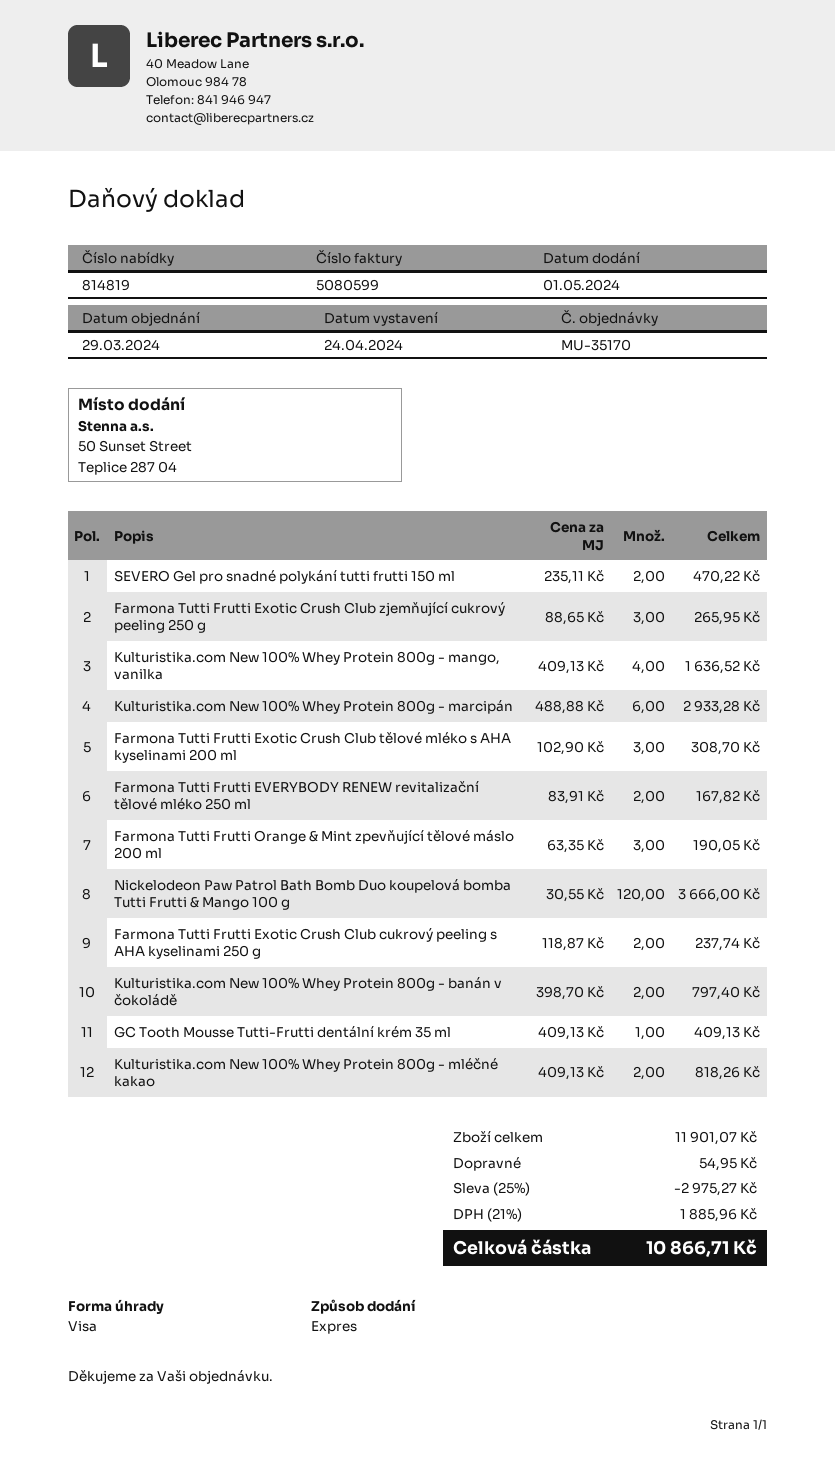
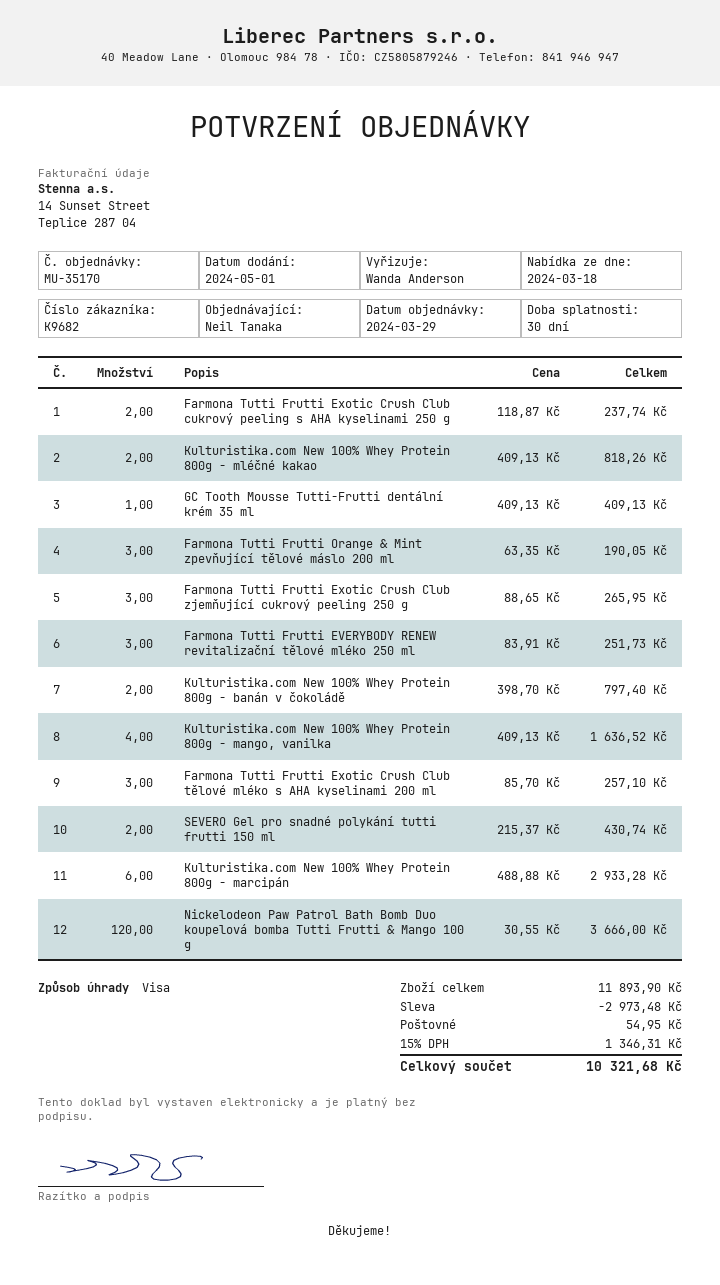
SEVERO Gel pro snadné polykání tutti frutti 150 ml: 2 x 235.11 = 470.22 -> 2 x 215.37 = 430.74
Farmona Tutti Frutti Exotic Crush Club tělové mléko s AHA kyselinami 200 ml: 3 x 102.90 = 308.70 -> 3 x 85.70 = 257.10
Farmona Tutti Frutti EVERYBODY RENEW revitalizační tělové mléko 250 ml: 2 x 83.91 = 167.82 -> 3 x 83.91 = 251.73
subtotal: 11901.07 -> 11893.90
discount: 2975.27 -> 2973.48
tax: 21% = 1885.96 -> 15% = 1346.31
total: 10866.71 -> 10321.68

